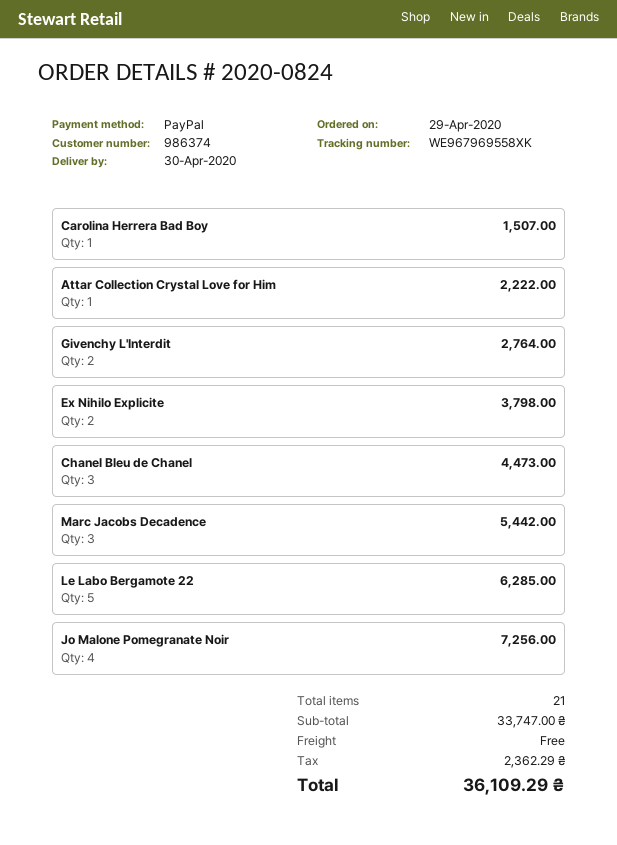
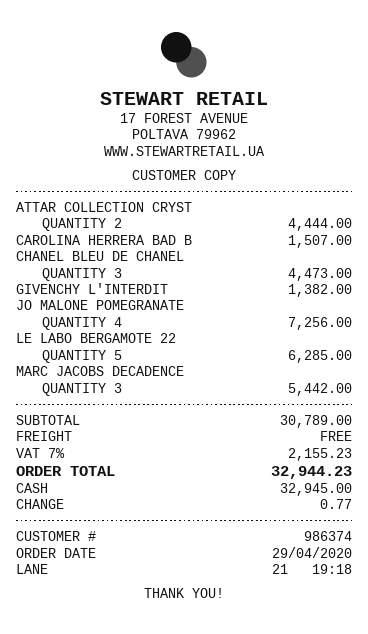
payment method: PayPal -> cash
Attar Collection Crystal Love for Him: 1 for 2222.00 -> 2 for 4444.00
Givenchy L'Interdit: 2 for 2764.00 -> 1 for 1382.00
Ex Nihilo Explicite: 2 for 3798.00 -> none
subtotal: 33747.00 -> 30789.00
tax: 2362.29 -> 2155.23
total: 36109.29 -> 32944.23

